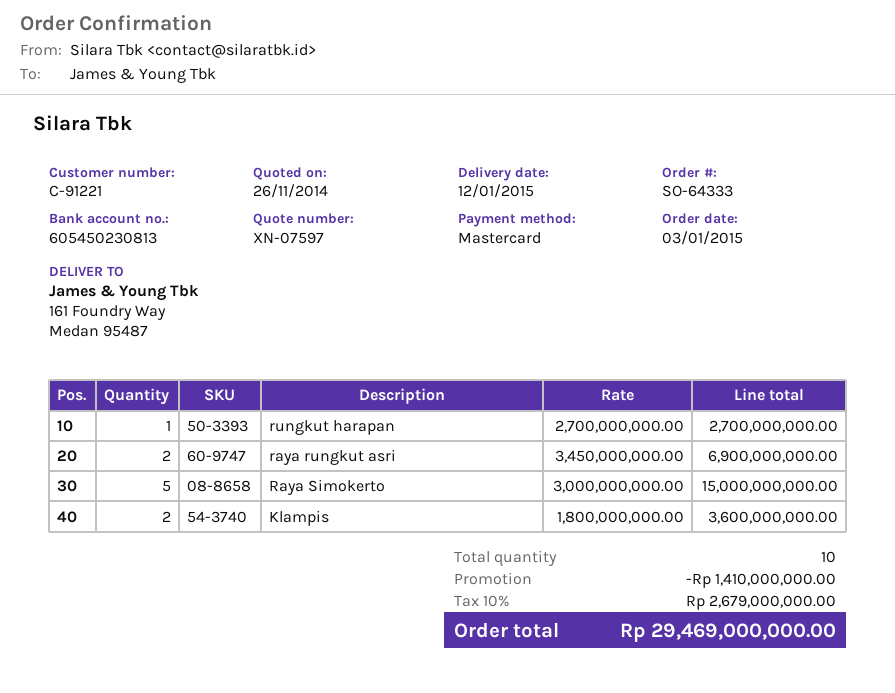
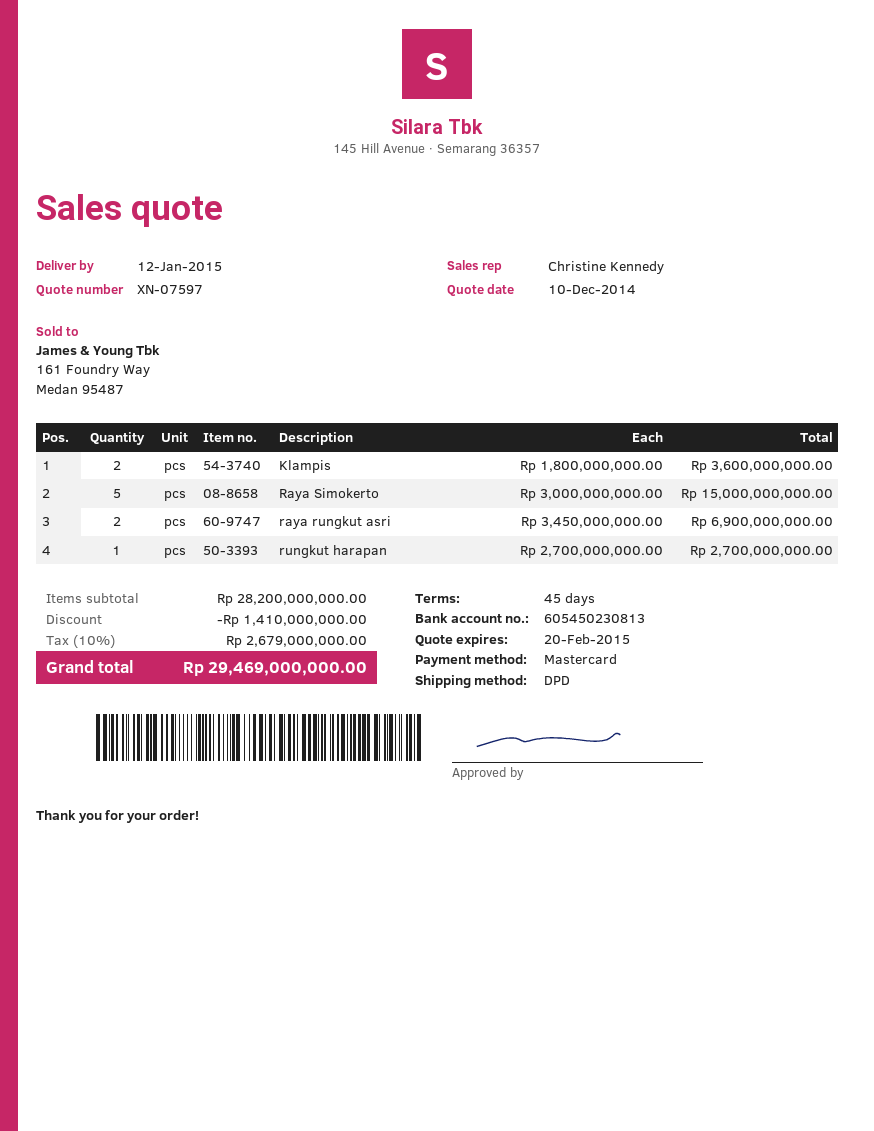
quote date: 2014-11-26 -> 2014-12-10

